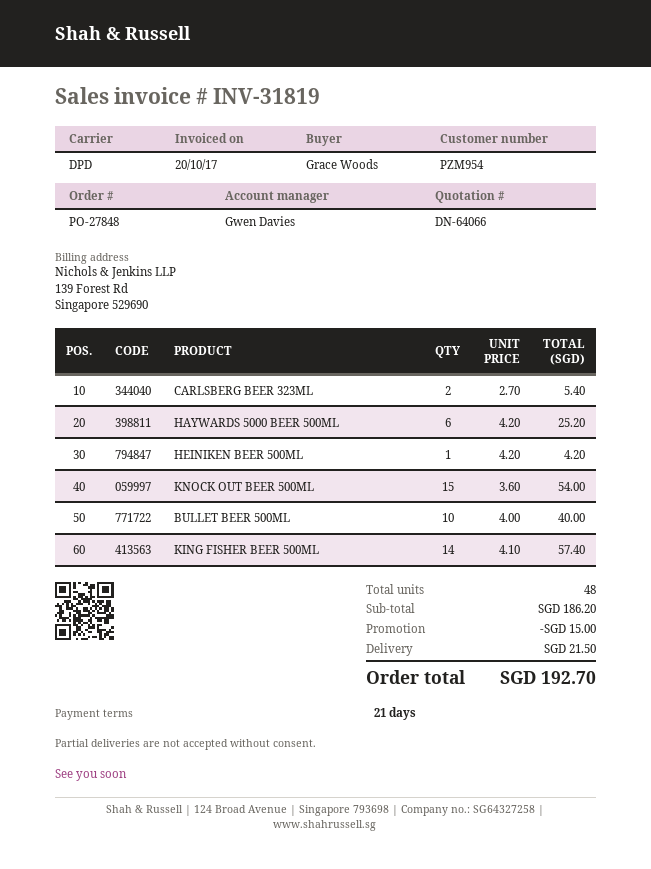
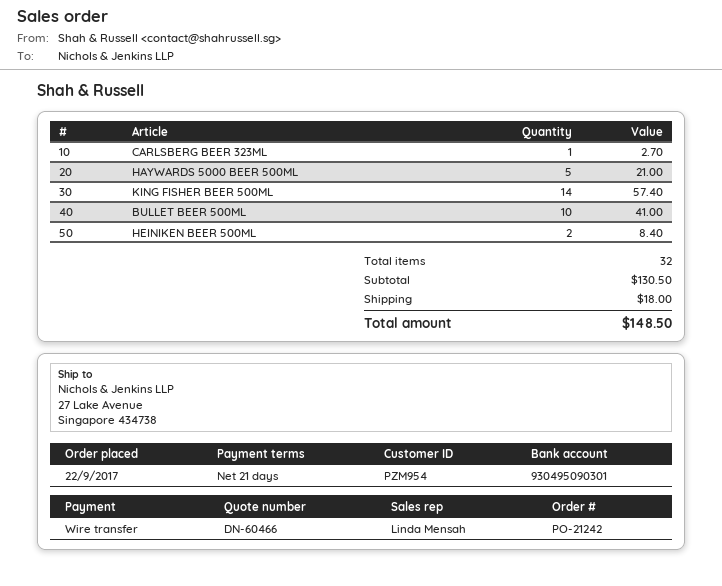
quote number: DN-64066 -> DN-60466
order number: PO-27848 -> PO-21242
sales rep: Gwen Davies -> Linda Mensah
CARLSBERG BEER 323ML: 2 for 5.40 -> 1 for 2.70
HAYWARDS 5000 BEER 500ML: 6 for 25.20 -> 5 for 21.00
HEINIKEN BEER 500ML: 1 for 4.20 -> 2 for 8.40
KNOCK OUT BEER 500ML: 15 for 54.00 -> none
BULLET BEER 500ML: 10 for 40.00 -> 10 for 41.00
total quantity: 48 -> 32
subtotal: 186.20 -> 130.50
discount: 15.00 -> none
shipping: 21.50 -> 18.00
total: 192.70 -> 148.50

